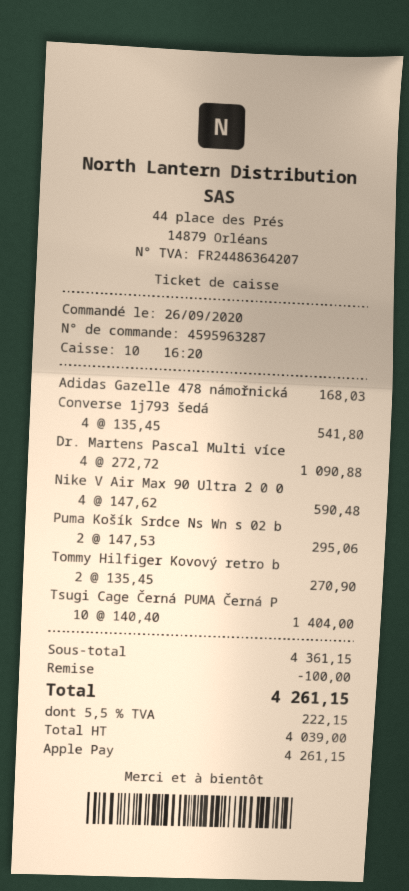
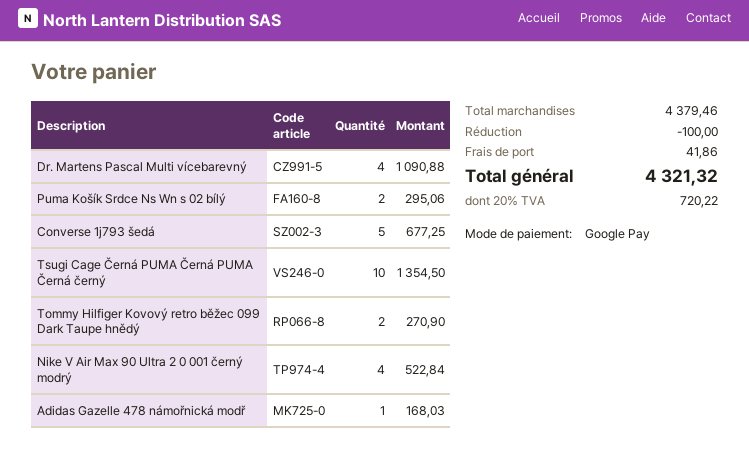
payment method: Apple Pay -> Google Pay
Converse 1j793 šedá: 4 for 541.80 -> 5 for 677.25
Nike V Air Max 90 Ultra 2 0 0: 4 for 590.48 -> 4 for 522.84
Tsugi Cage Černá PUMA Černá P: 10 for 1404.00 -> 10 for 1354.50
subtotal: 4361.15 -> 4379.46
shipping: none -> 41.86
tax: 5.5% = 222.15 -> 20% = 720.22
total: 4261.15 -> 4321.32

